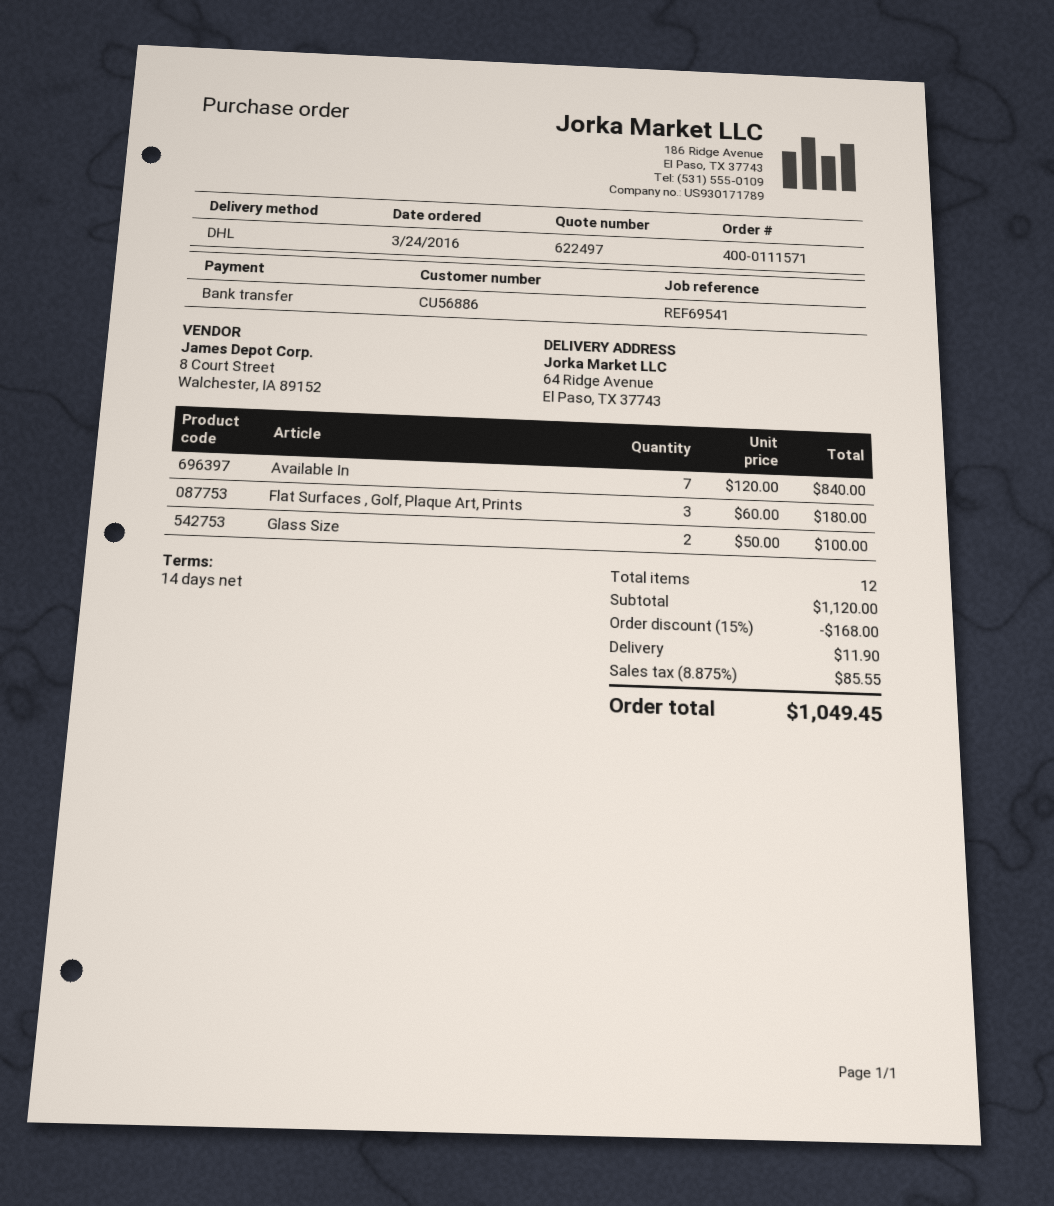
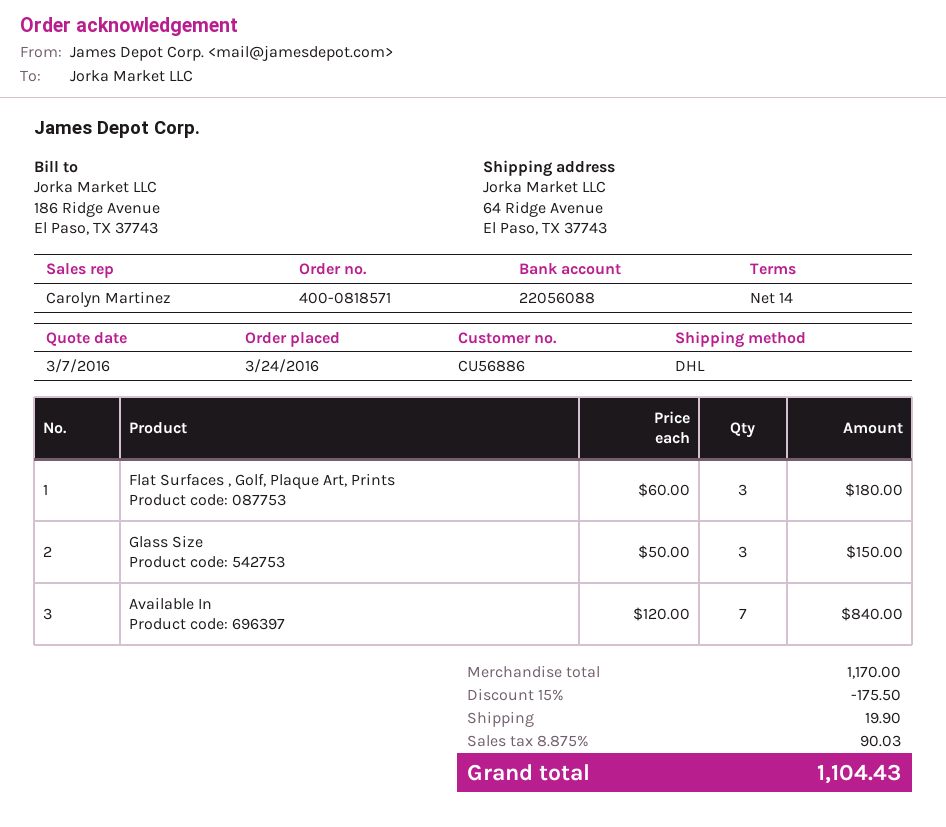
order number: 400-0111571 -> 400-0818571
Glass Size: 2 x 50.00 = 100.00 -> 3 x 50.00 = 150.00
subtotal: 1120.00 -> 1170.00
discount: 15% = 168.00 -> 15% = 175.50
shipping: 11.90 -> 19.90
tax: 8.875% = 85.55 -> 8.875% = 90.03
total: 1049.45 -> 1104.43

